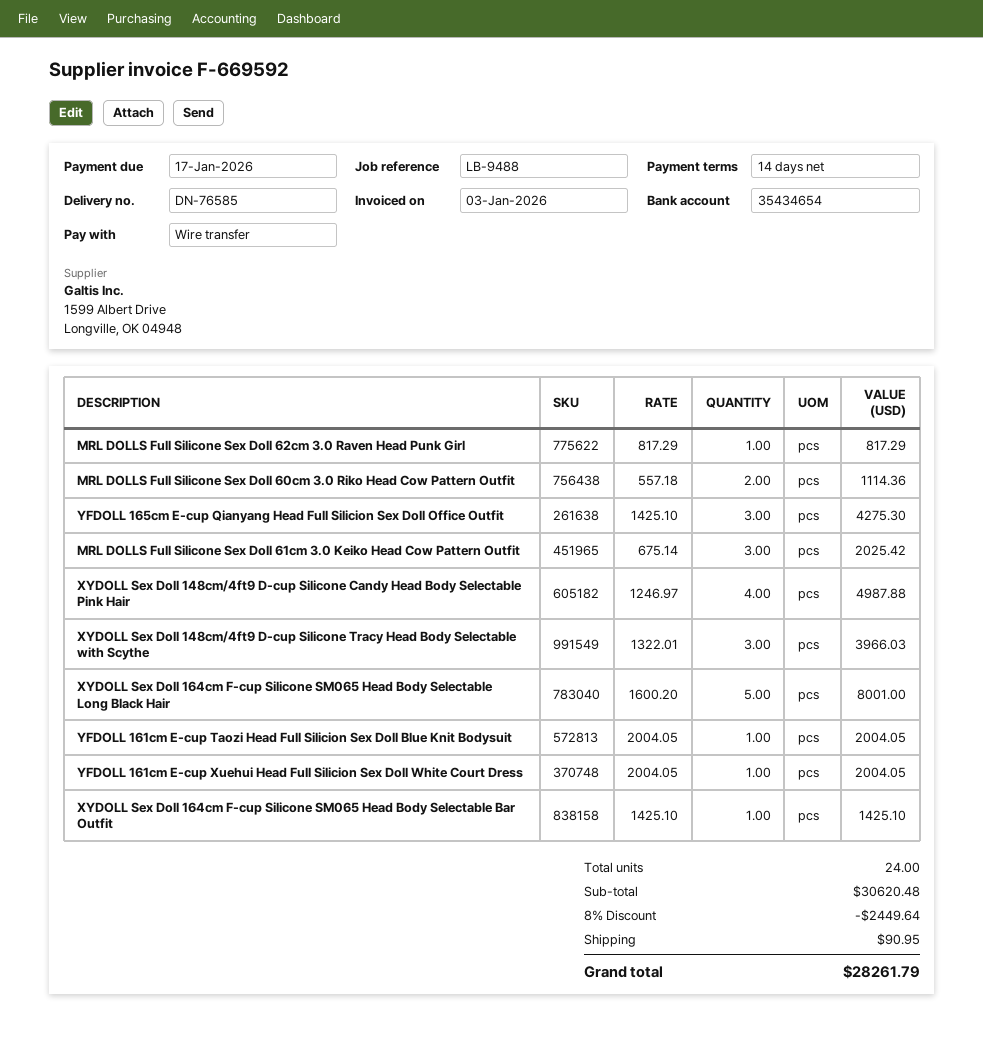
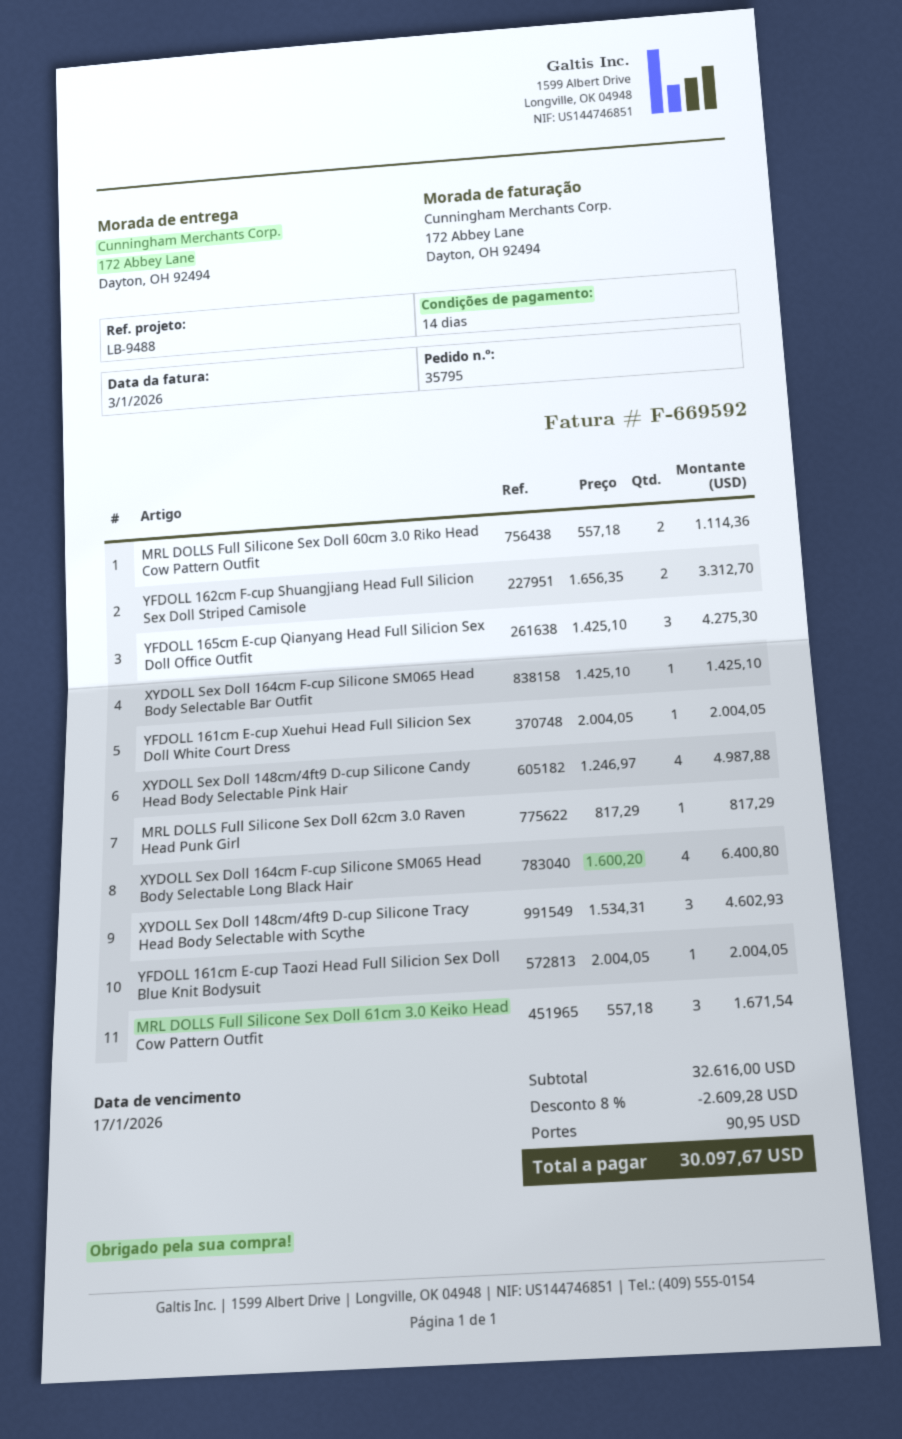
MRL DOLLS Full Silicone Sex Doll 61cm 3.0 Keiko Head Cow Pattern Outfit: 3 x 675.14 = 2025.42 -> 3 x 557.18 = 1671.54
XYDOLL Sex Doll 148cm/4ft9 D-cup Silicone Tracy Head Body Selectable with Scythe: 3 x 1322.01 = 3966.03 -> 3 x 1534.31 = 4602.93
XYDOLL Sex Doll 164cm F-cup Silicone SM065 Head Body Selectable Long Black Hair: 5 x 1600.20 = 8001.00 -> 4 x 1600.20 = 6400.80
YFDOLL 162cm F-cup Shuangjiang Head Full Silicion Sex Doll Striped Camisole: none -> 2 x 1656.35 = 3312.70
subtotal: 30620.48 -> 32616.00
discount: 8% = 2449.64 -> 8% = 2609.28
total: 28261.79 -> 30097.67

